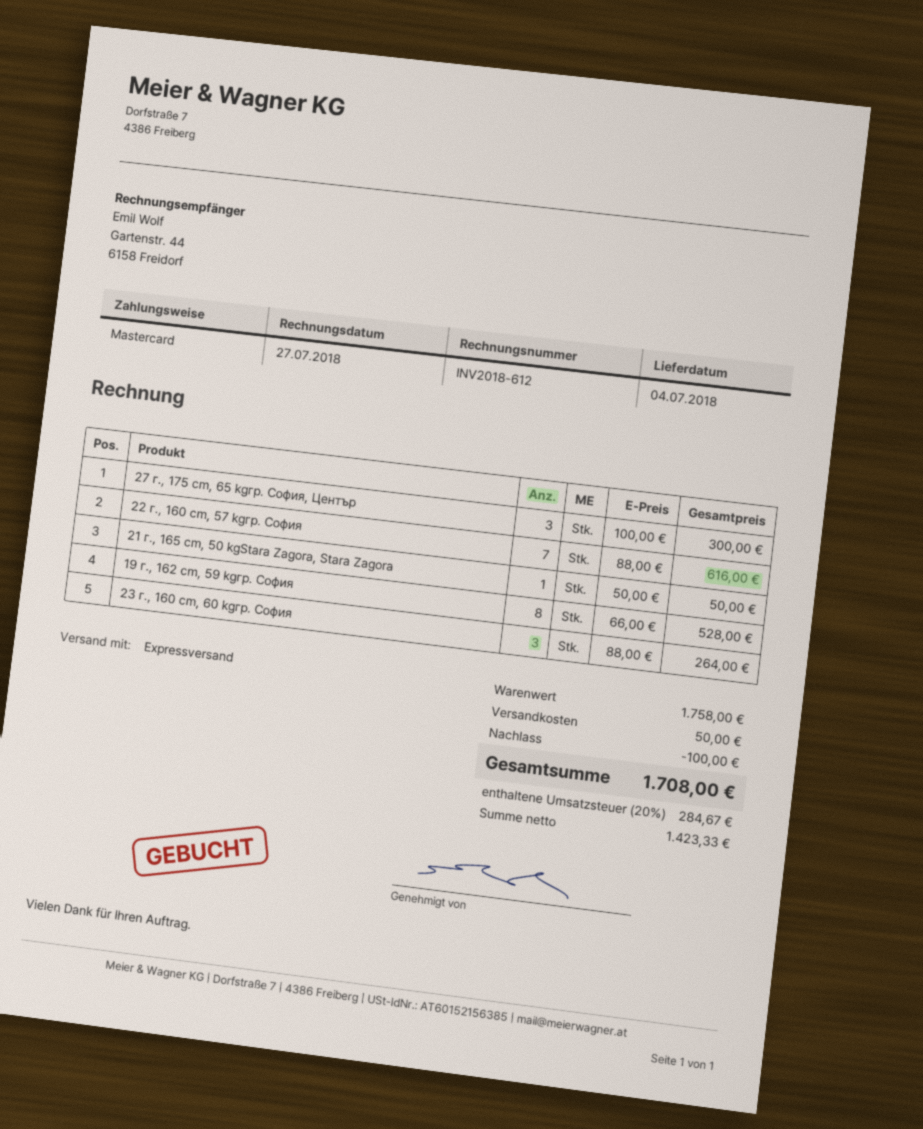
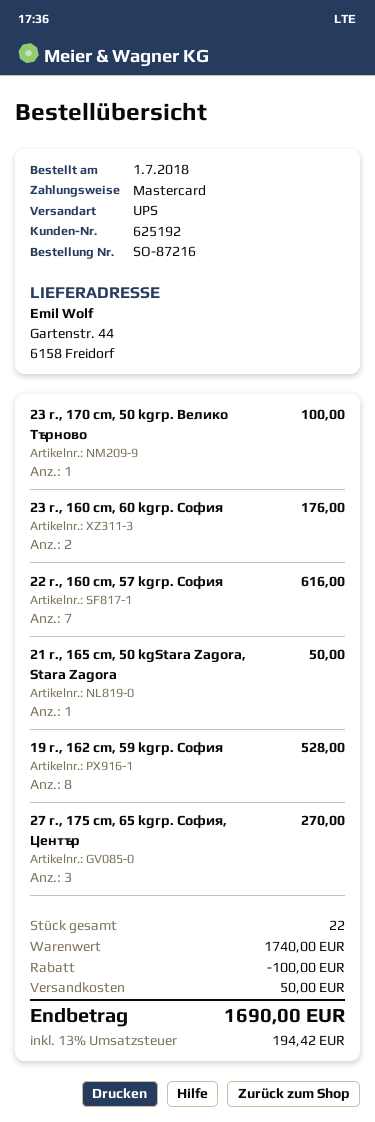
shipping method: express -> UPS
27 г., 175 cm, 65 kgгр. София, Център: 3 for 300.00 -> 3 for 270.00
23 г., 160 cm, 60 kgгр. София: 3 for 264.00 -> 2 for 176.00
23 г., 170 cm, 50 kgгр. Велико Търново: none -> 1 for 100.00
subtotal: 1758.00 -> 1740.00
tax: 20% = 284.67 -> 13% = 194.42
total: 1708.00 -> 1690.00

